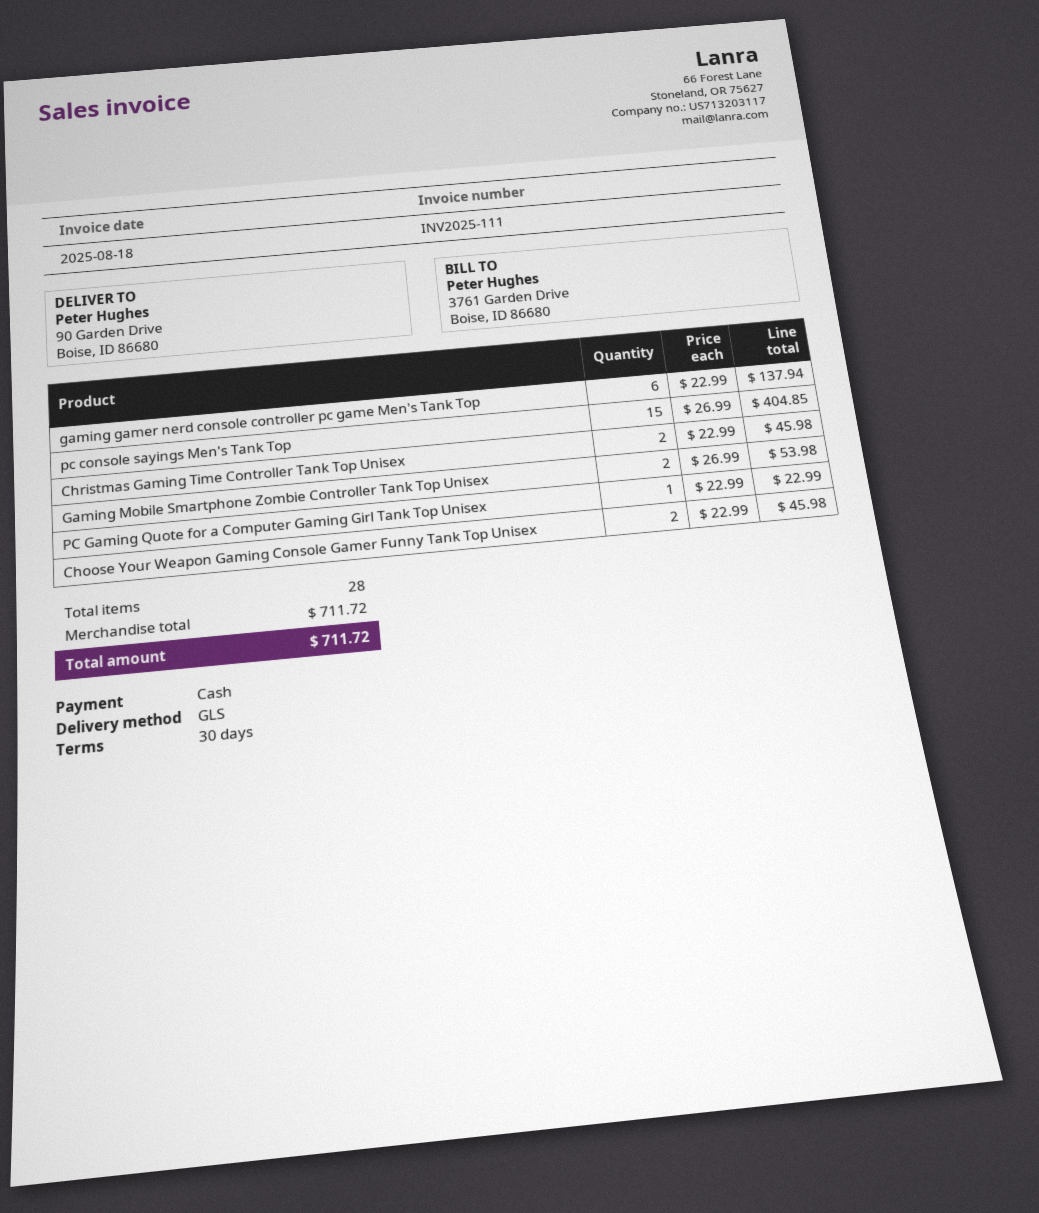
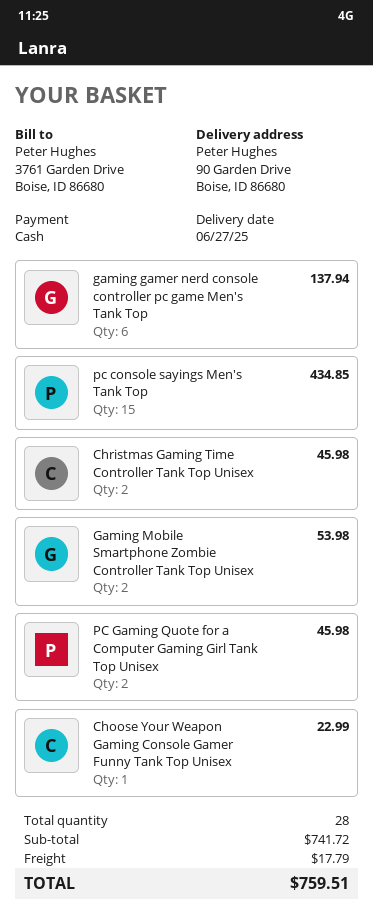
pc console sayings Men's Tank Top: 15 for 404.85 -> 15 for 434.85
PC Gaming Quote for a Computer Gaming Girl Tank Top Unisex: 1 for 22.99 -> 2 for 45.98
Choose Your Weapon Gaming Console Gamer Funny Tank Top Unisex: 2 for 45.98 -> 1 for 22.99
subtotal: 711.72 -> 741.72
shipping: none -> 17.79
total: 711.72 -> 759.51

